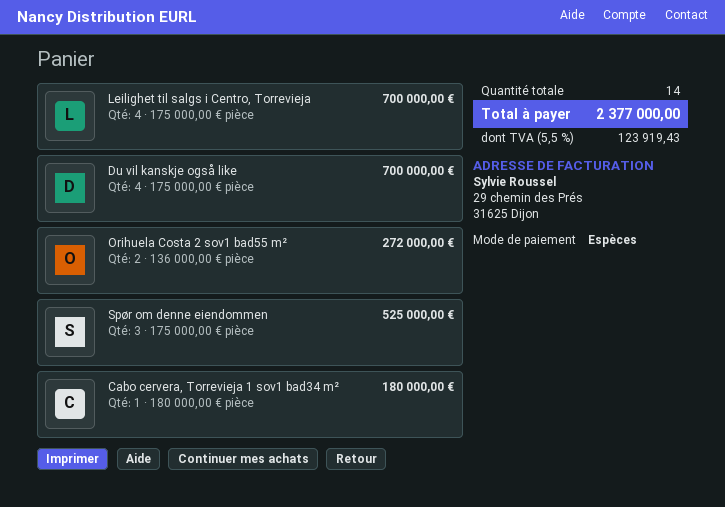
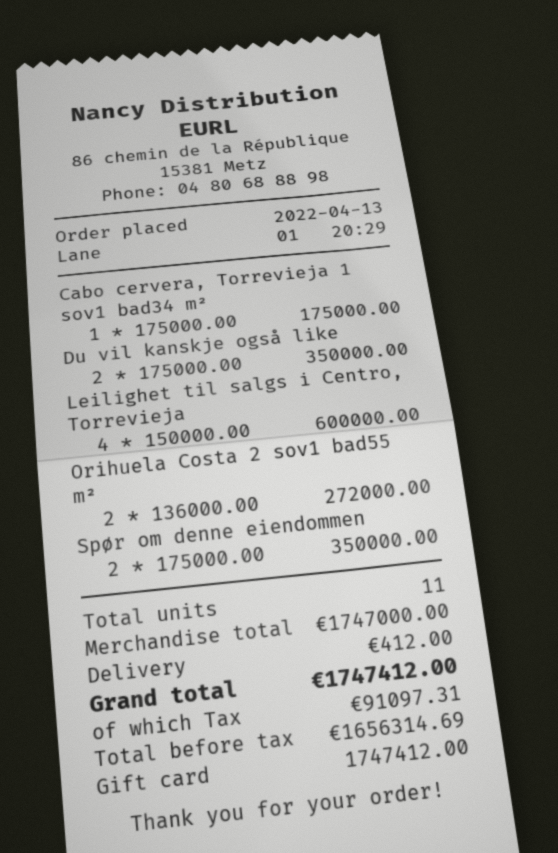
payment method: cash -> gift card
Leilighet til salgs i Centro, Torrevieja: 4 x 175000.00 = 700000.00 -> 4 x 150000.00 = 600000.00
Du vil kanskje også like: 4 x 175000.00 = 700000.00 -> 2 x 175000.00 = 350000.00
Spør om denne eiendommen: 3 x 175000.00 = 525000.00 -> 2 x 175000.00 = 350000.00
Cabo cervera, Torrevieja 1 sov1 bad34 m²: 1 x 180000.00 = 180000.00 -> 1 x 175000.00 = 175000.00
total quantity: 14 -> 11
shipping: none -> 412.00
tax: 123919.43 -> 91097.31
total: 2377000.00 -> 1747412.00

